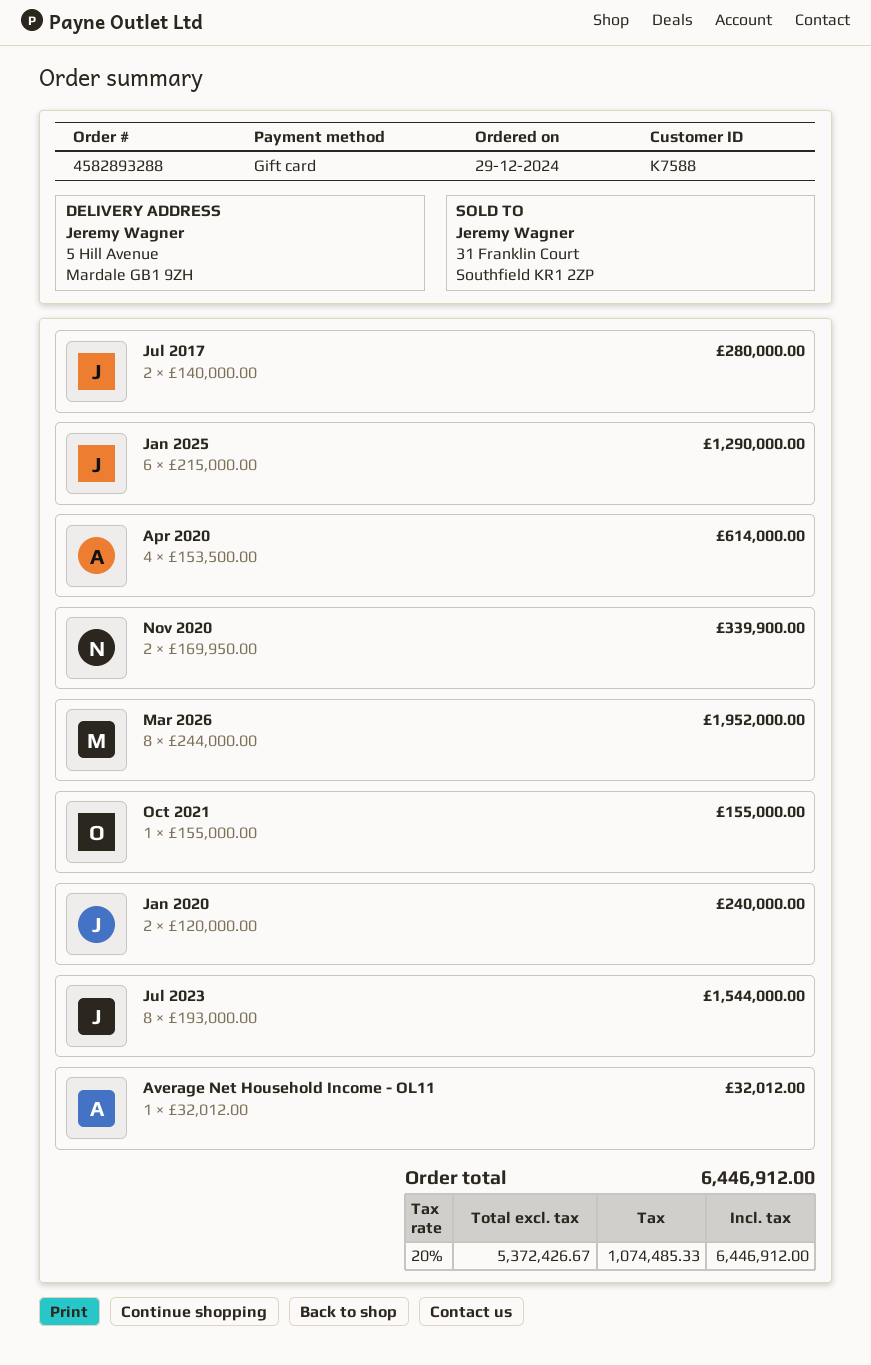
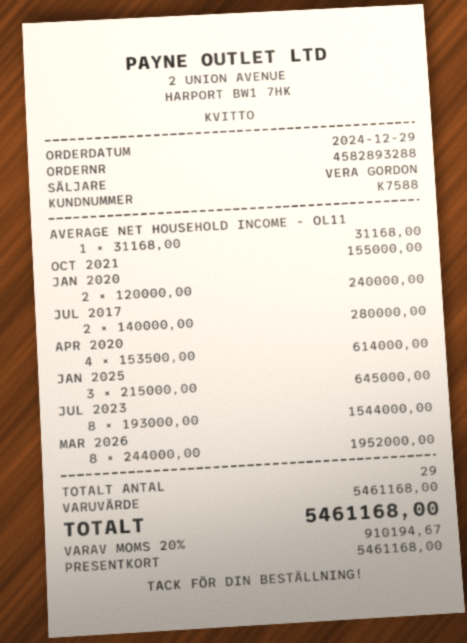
Jan 2025: 6 x 215000.00 = 1290000.00 -> 3 x 215000.00 = 645000.00
Nov 2020: 2 x 169950.00 = 339900.00 -> none
Average Net Household Income - OL11: 1 x 32012.00 = 32012.00 -> 1 x 31168.00 = 31168.00
tax: 20% = 1074485.33 -> 20% = 910194.67
total: 6446912.00 -> 5461168.00

